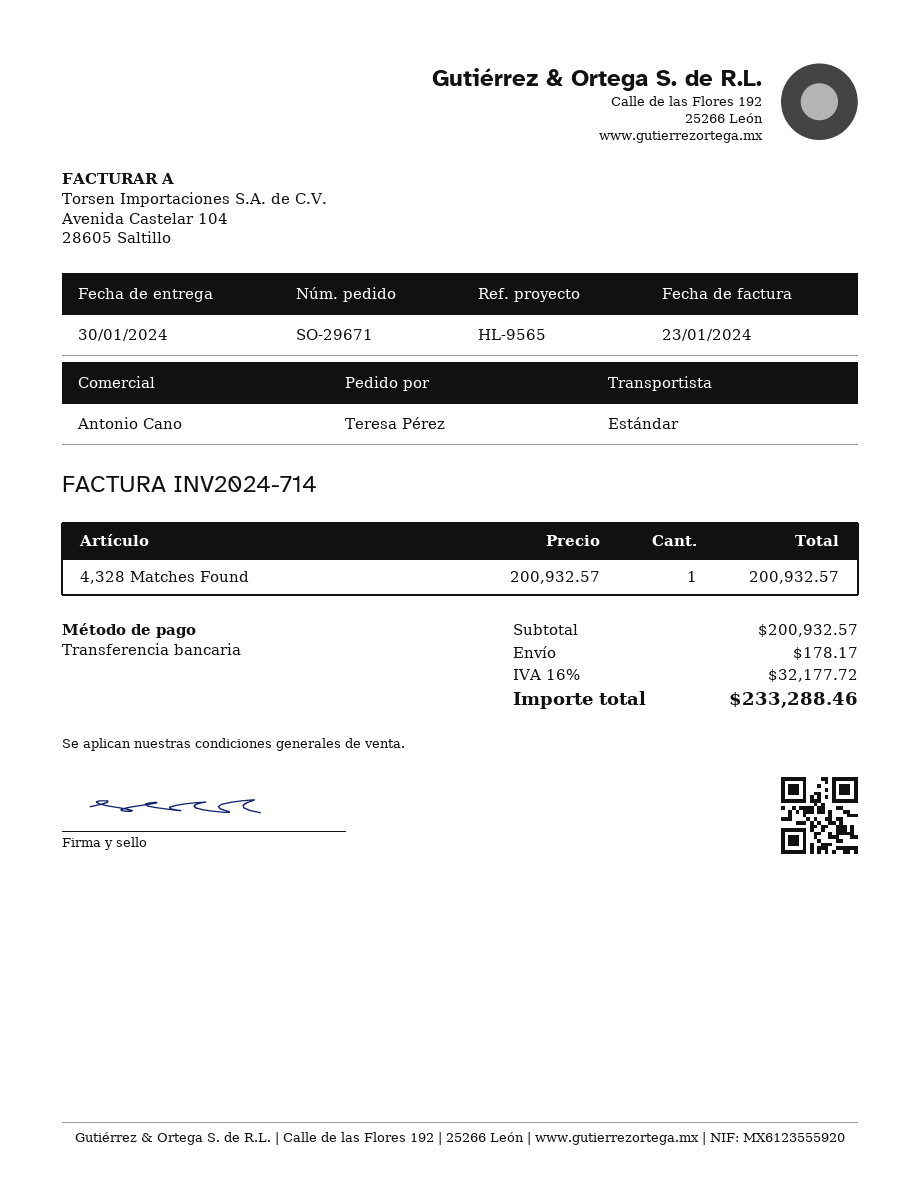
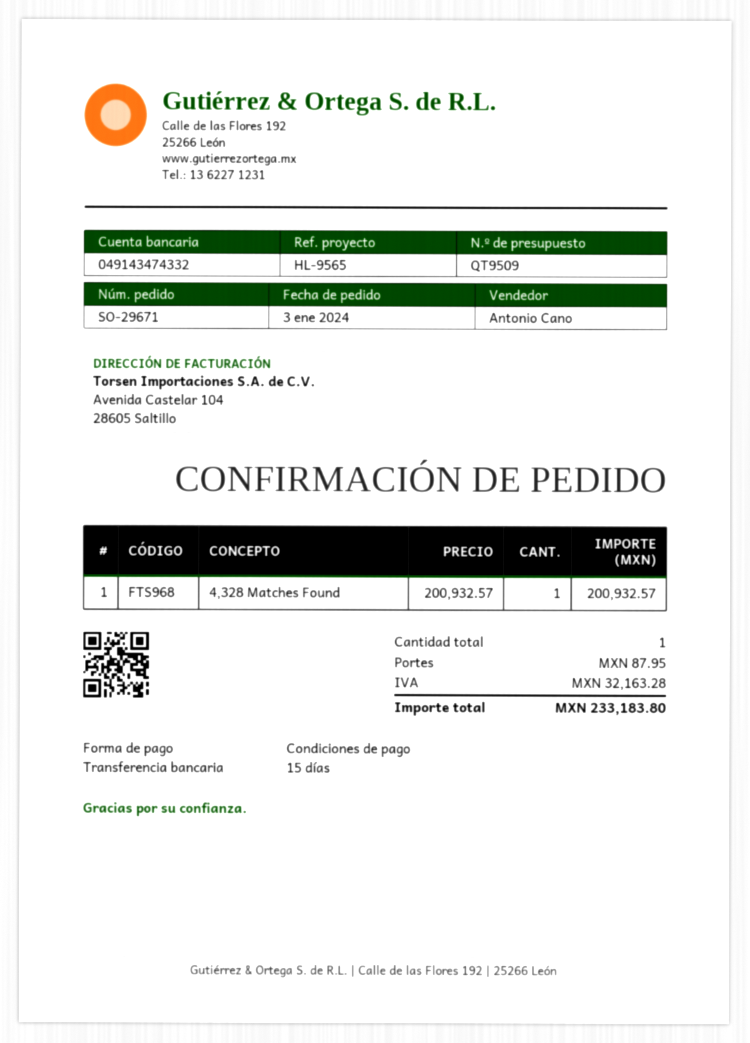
shipping: 178.17 -> 87.95
tax: 32177.72 -> 32163.28
total: 233288.46 -> 233183.80

